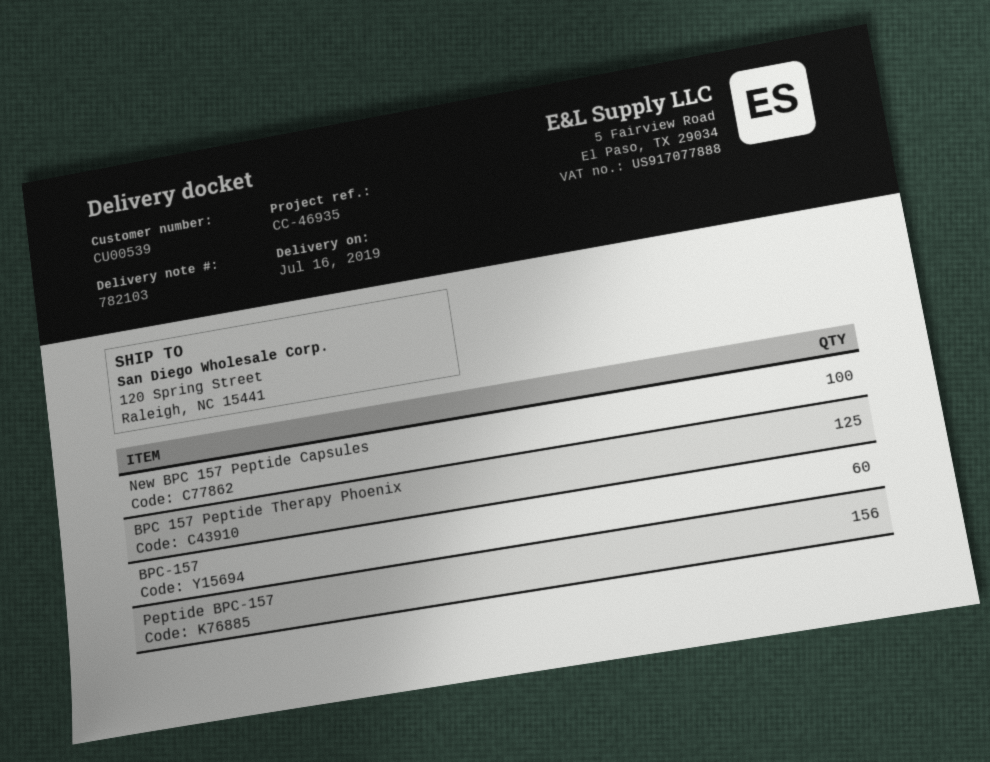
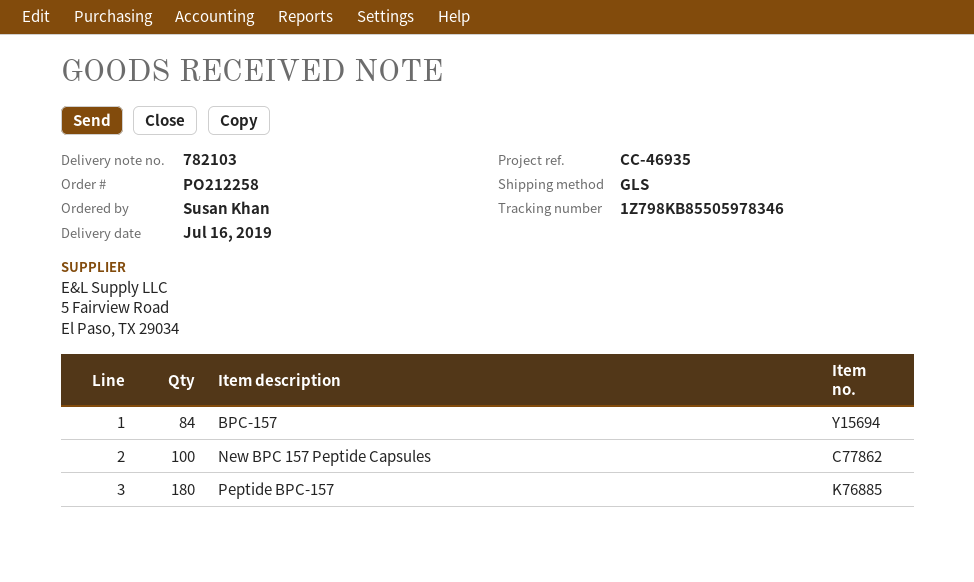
BPC 157 Peptide Therapy Phoenix: 125 -> none
BPC-157: 60 -> 84
Peptide BPC-157: 156 -> 180

